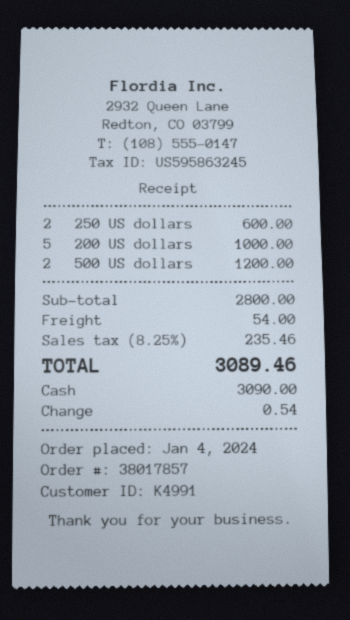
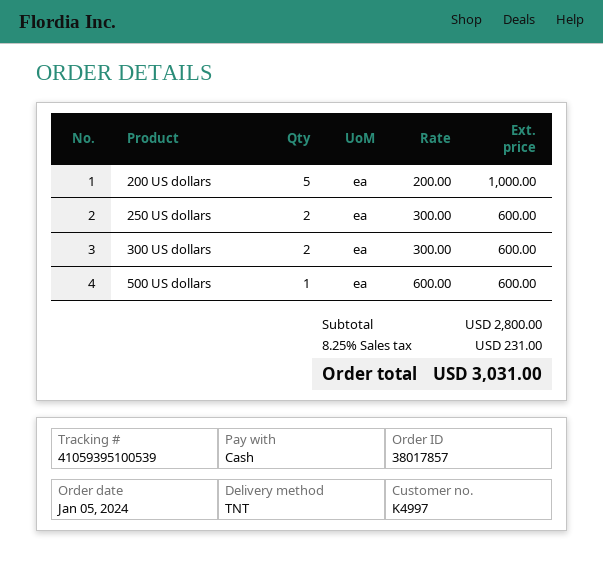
order date: 2024-01-04 -> 2024-01-05
customer number: K4991 -> K4997
500 US dollars: 2 for 1200.00 -> 1 for 600.00
300 US dollars: none -> 2 for 600.00
shipping: 54.00 -> none
tax: 8.25% = 235.46 -> 8.25% = 231.00
total: 3089.46 -> 3031.00

